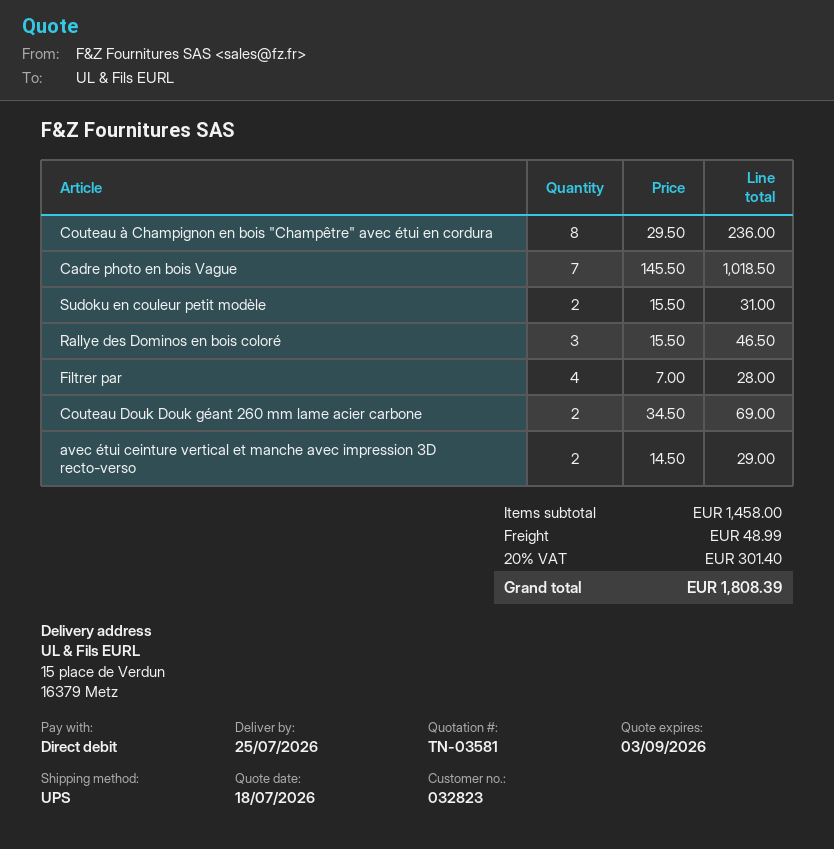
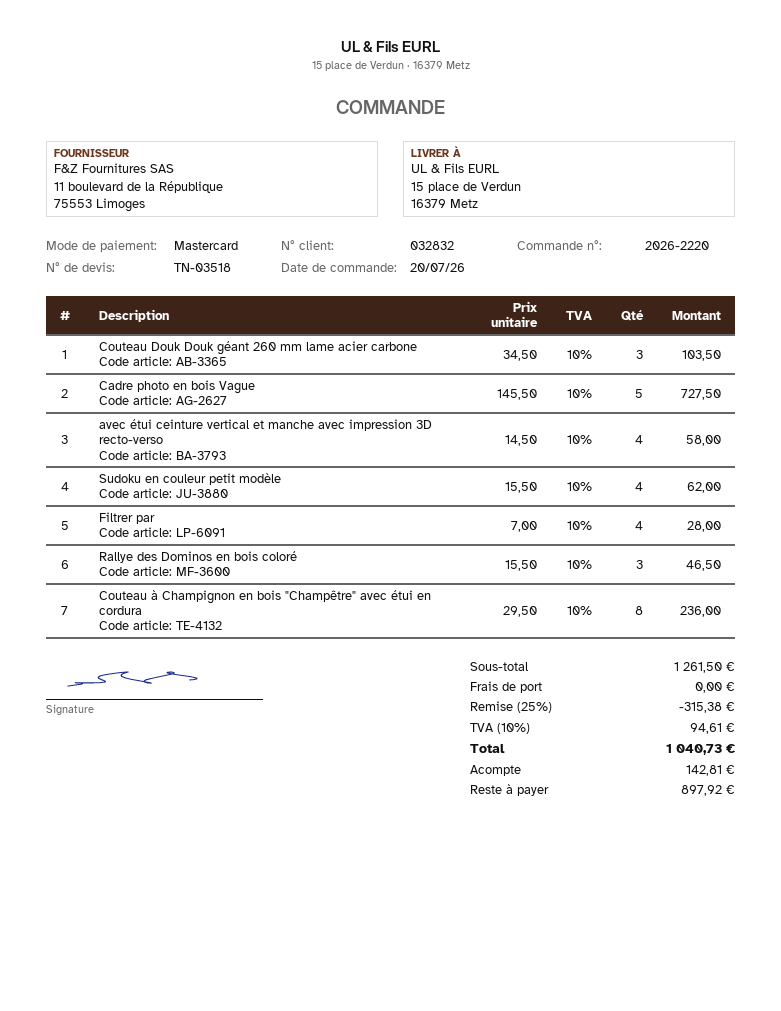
quote number: TN-03581 -> TN-03518
customer number: 032823 -> 032832
payment method: direct debit -> Mastercard
Cadre photo en bois Vague: 7 x 145.50 = 1018.50 -> 5 x 145.50 = 727.50
Sudoku en couleur petit modèle: 2 x 15.50 = 31.00 -> 4 x 15.50 = 62.00
Couteau Douk Douk géant 260 mm lame acier carbone: 2 x 34.50 = 69.00 -> 3 x 34.50 = 103.50
avec étui ceinture vertical et manche avec impression 3D recto-verso: 2 x 14.50 = 29.00 -> 4 x 14.50 = 58.00
subtotal: 1458.00 -> 1261.50
discount: none -> 25% = 315.38
shipping: 48.99 -> 0.00
tax: 20% = 301.40 -> 10% = 94.61
total: 1808.39 -> 1040.73

